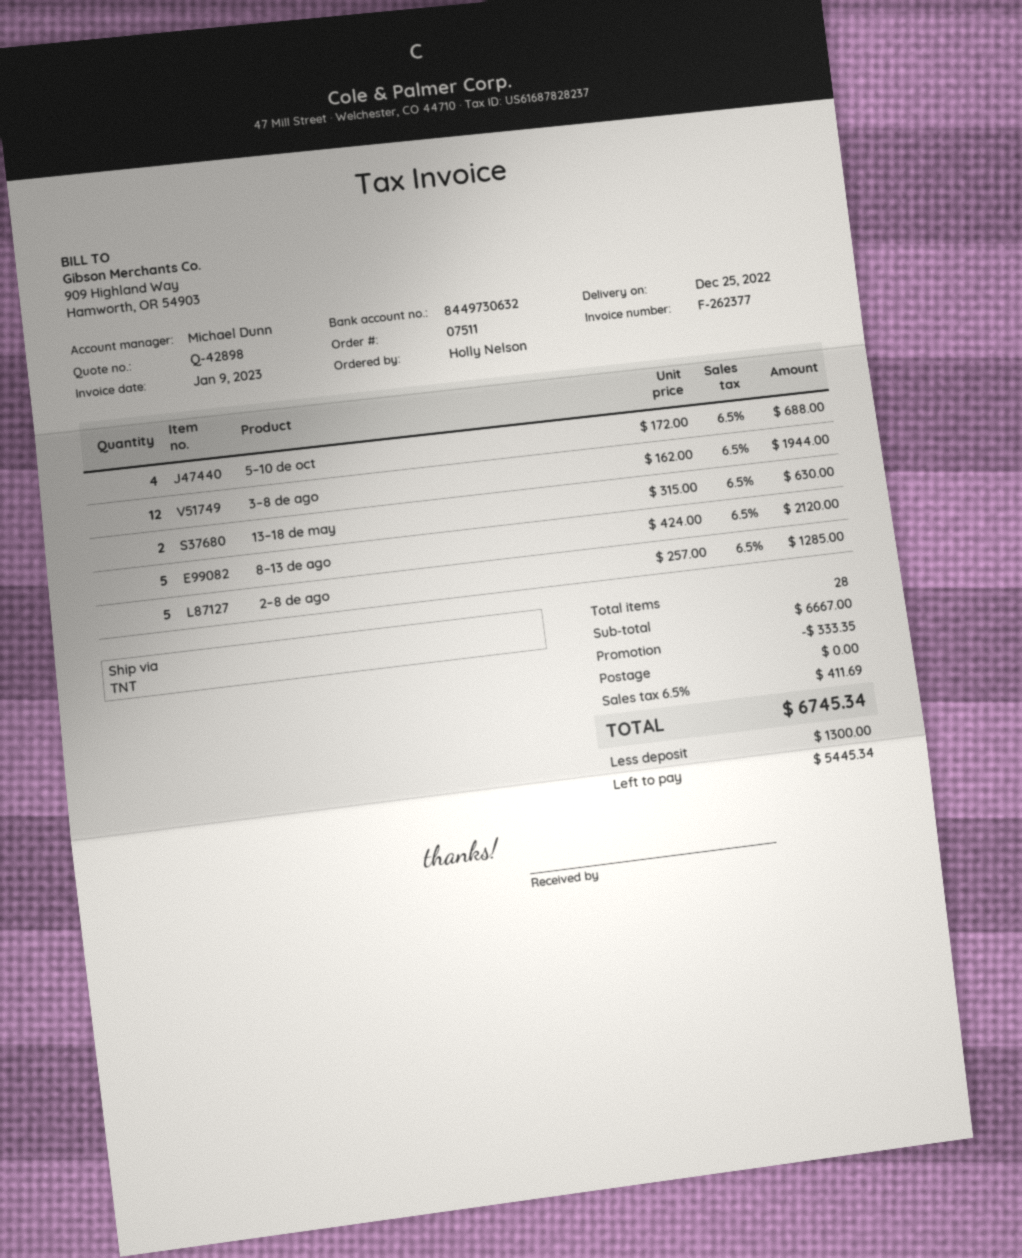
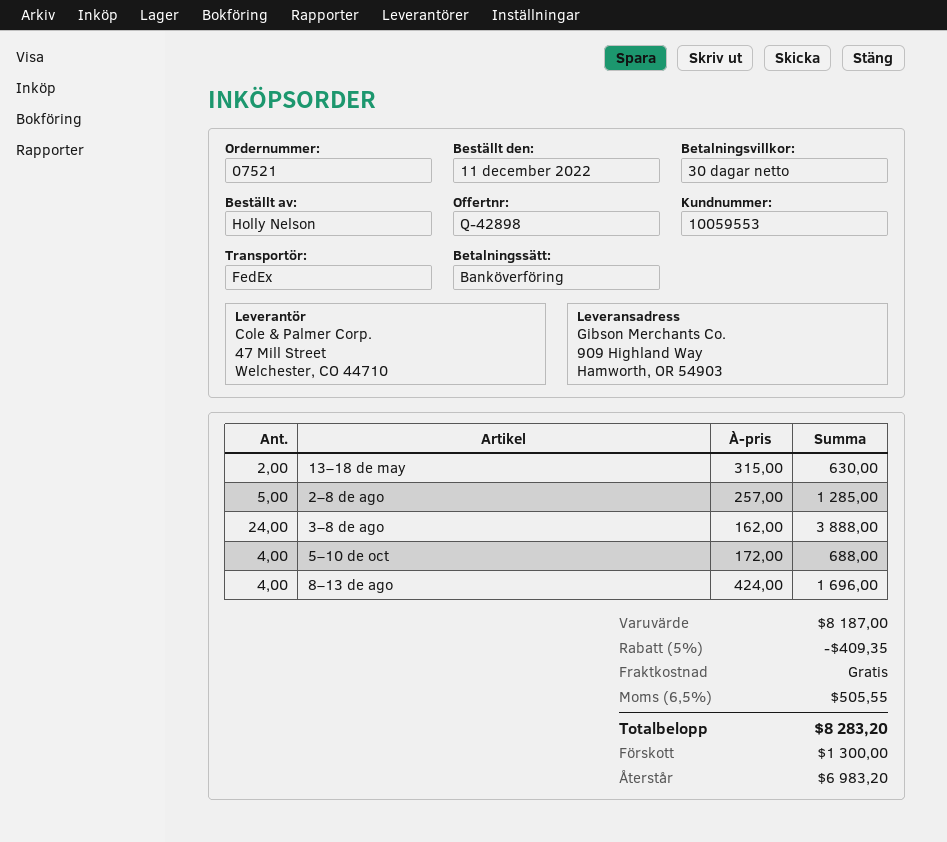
order number: 07511 -> 07521
shipping method: TNT -> FedEx
3–8 de ago: 12 x 162.00 = 1944.00 -> 24 x 162.00 = 3888.00
8–13 de ago: 5 x 424.00 = 2120.00 -> 4 x 424.00 = 1696.00
subtotal: 6667.00 -> 8187.00
discount: 333.35 -> 409.35
tax: 6.5% = 411.69 -> 6.5% = 505.55
total: 6745.34 -> 8283.20
balance: 5445.34 -> 6983.20

